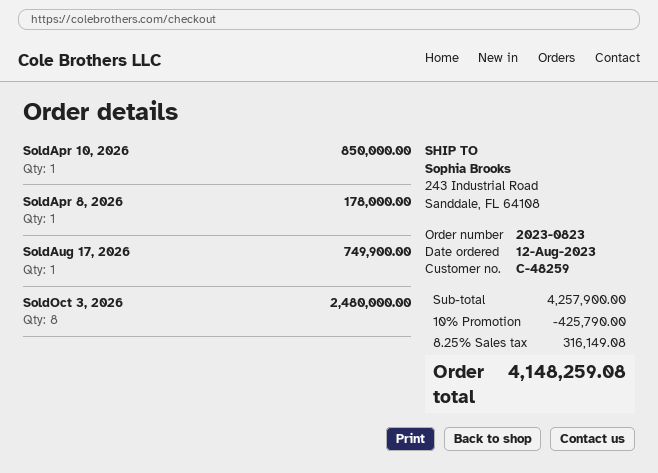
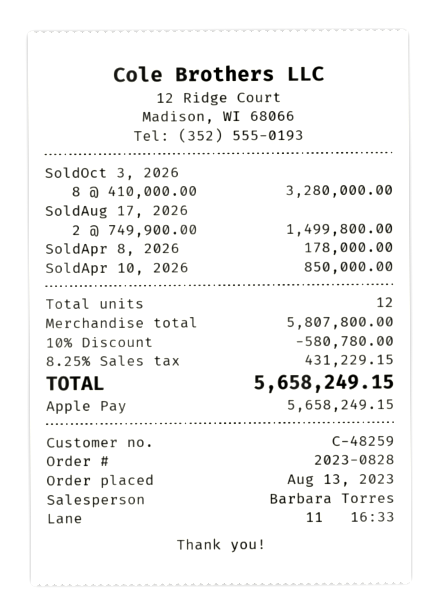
order number: 2023-0823 -> 2023-0828
order date: 2023-08-12 -> 2023-08-13
SoldAug 17, 2026: 1 for 749900.00 -> 2 for 1499800.00
SoldOct 3, 2026: 8 for 2480000.00 -> 8 for 3280000.00
subtotal: 4257900.00 -> 5807800.00
discount: 10% = 425790.00 -> 10% = 580780.00
tax: 8.25% = 316149.08 -> 8.25% = 431229.15
total: 4148259.08 -> 5658249.15

